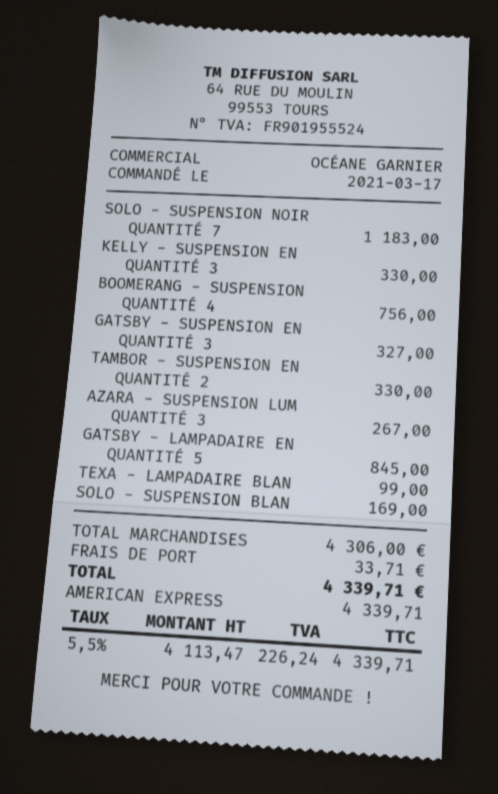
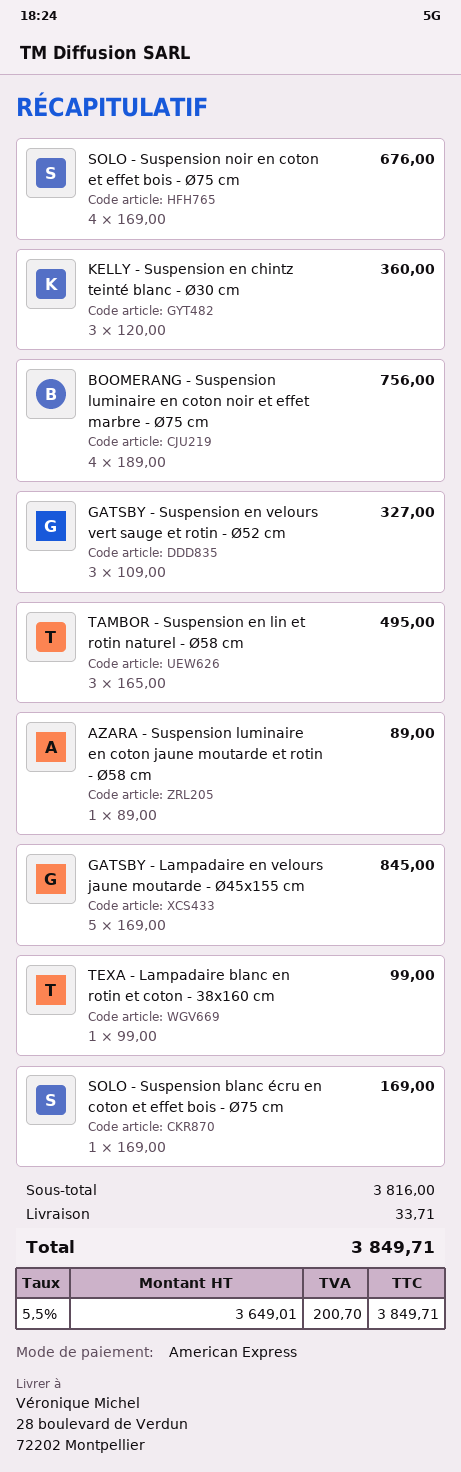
SOLO - SUSPENSION NOIR: 7 for 1183.00 -> 4 for 676.00
KELLY - SUSPENSION EN: 3 for 330.00 -> 3 for 360.00
TAMBOR - SUSPENSION EN: 2 for 330.00 -> 3 for 495.00
AZARA - SUSPENSION LUM: 3 for 267.00 -> 1 for 89.00
subtotal: 4306.00 -> 3816.00
net: 4113.47 -> 3649.01
tax: 5.5% = 226.24 -> 5.5% = 200.70
total: 4339.71 -> 3849.71

